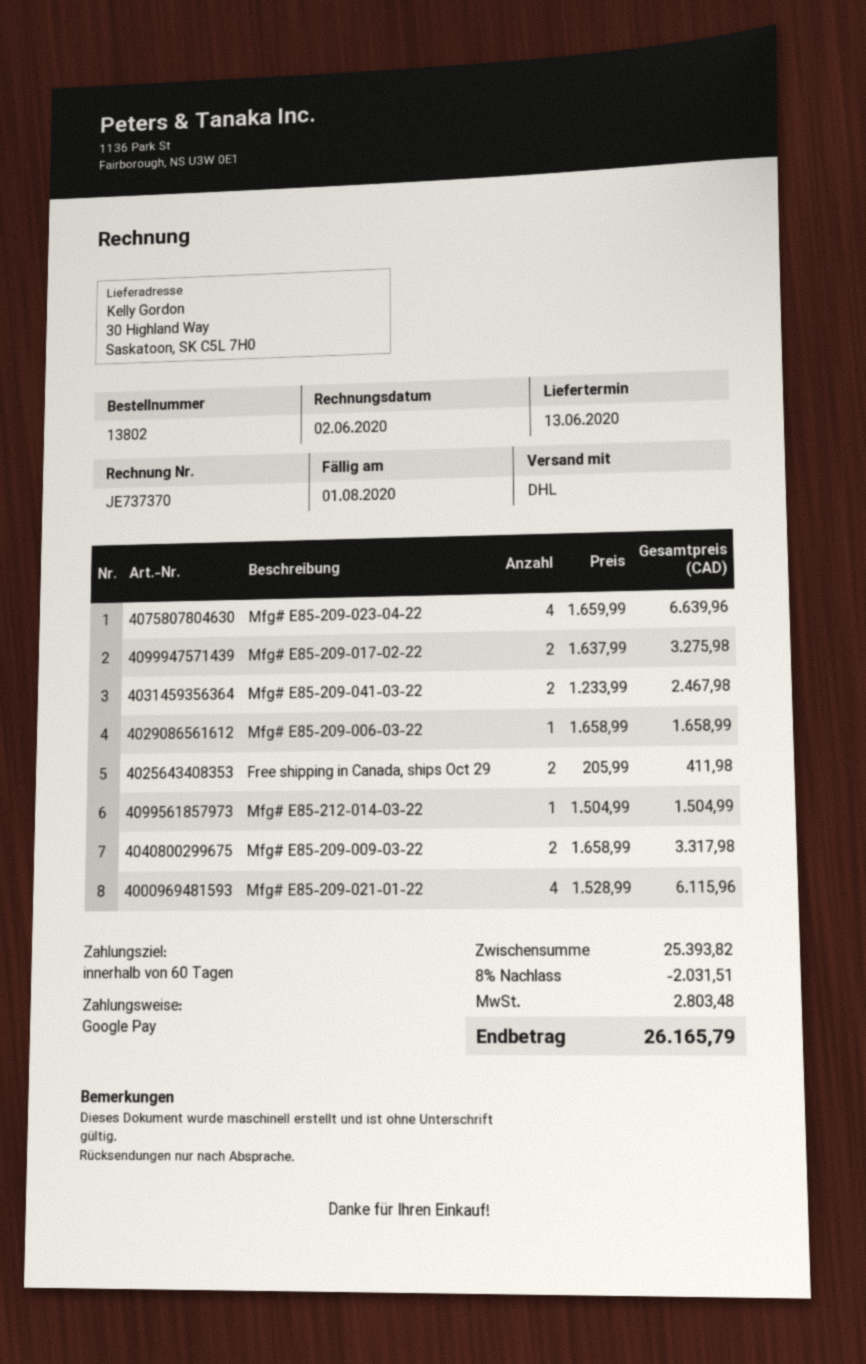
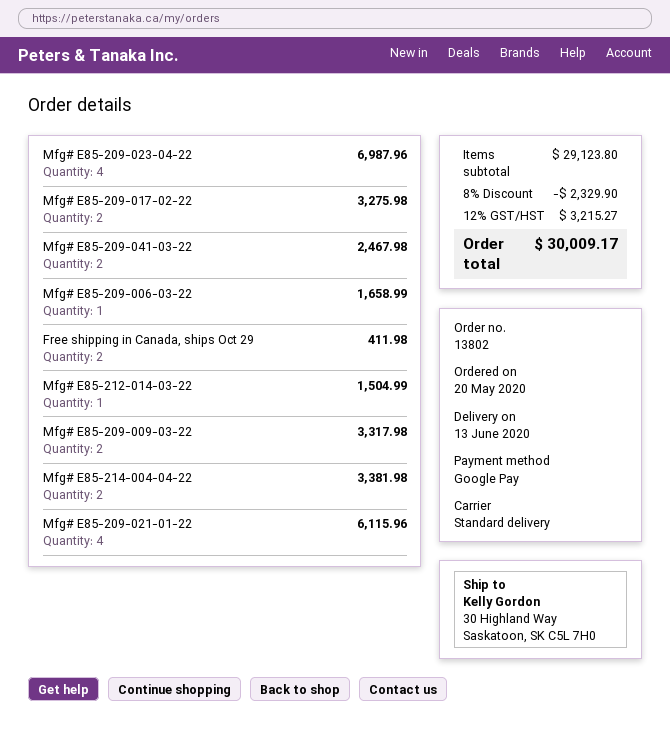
shipping method: DHL -> standard
Mfg# E85-209-023-04-22: 4 for 6639.96 -> 4 for 6987.96
Mfg# E85-214-004-04-22: none -> 2 for 3381.98
subtotal: 25393.82 -> 29123.80
discount: 8% = 2031.51 -> 8% = 2329.90
tax: 2803.48 -> 3215.27
total: 26165.79 -> 30009.17

